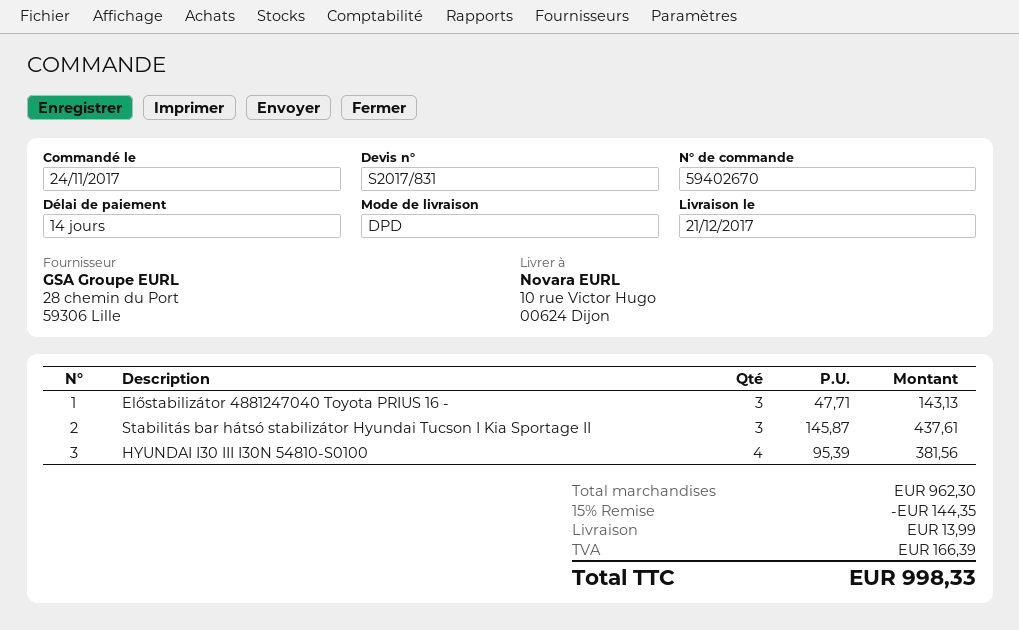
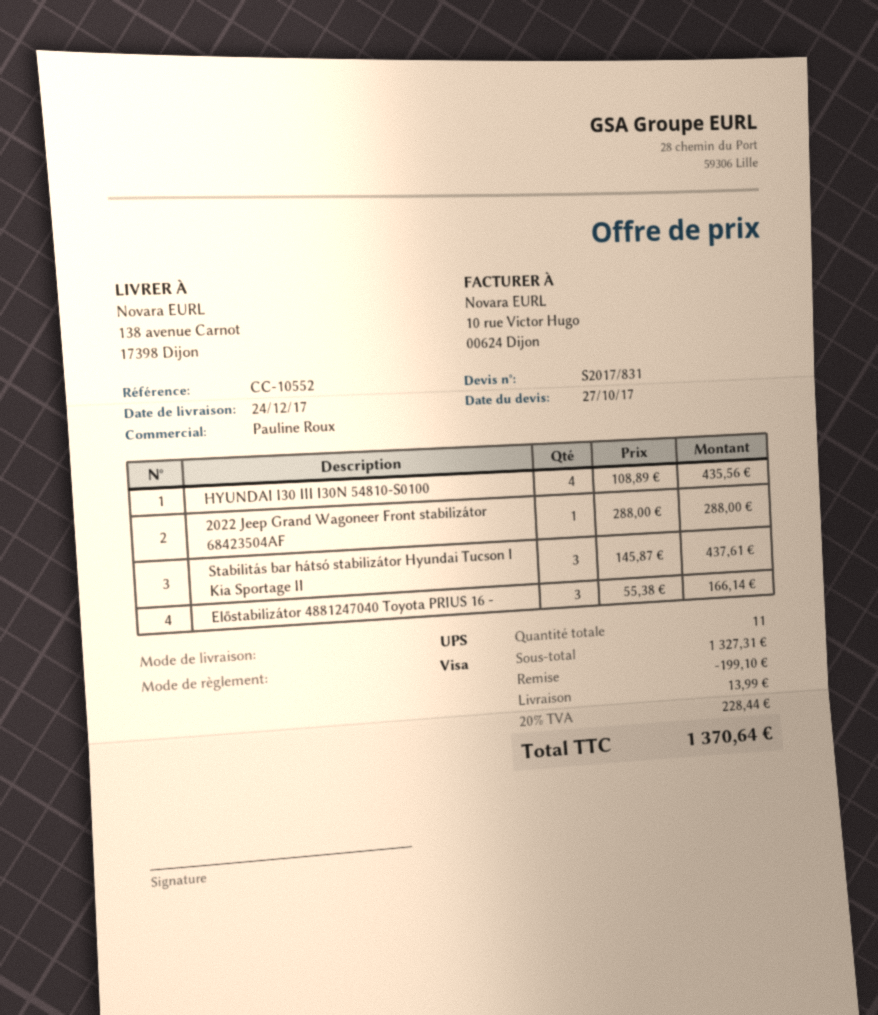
delivery date: 2017-12-21 -> 2017-12-24
shipping method: DPD -> UPS
ship to: 10 rue Victor Hugo, 00624 Dijon -> 138 avenue Carnot, 17398 Dijon
Előstabilizátor 4881247040 Toyota PRIUS 16 -: 3 x 47.71 = 143.13 -> 3 x 55.38 = 166.14
HYUNDAI I30 III I30N 54810-S0100: 4 x 95.39 = 381.56 -> 4 x 108.89 = 435.56
2022 Jeep Grand Wagoneer Front stabilizátor 68423504AF: none -> 1 x 288.00 = 288.00
subtotal: 962.30 -> 1327.31
discount: 144.35 -> 199.10
tax: 166.39 -> 228.44
total: 998.33 -> 1370.64

